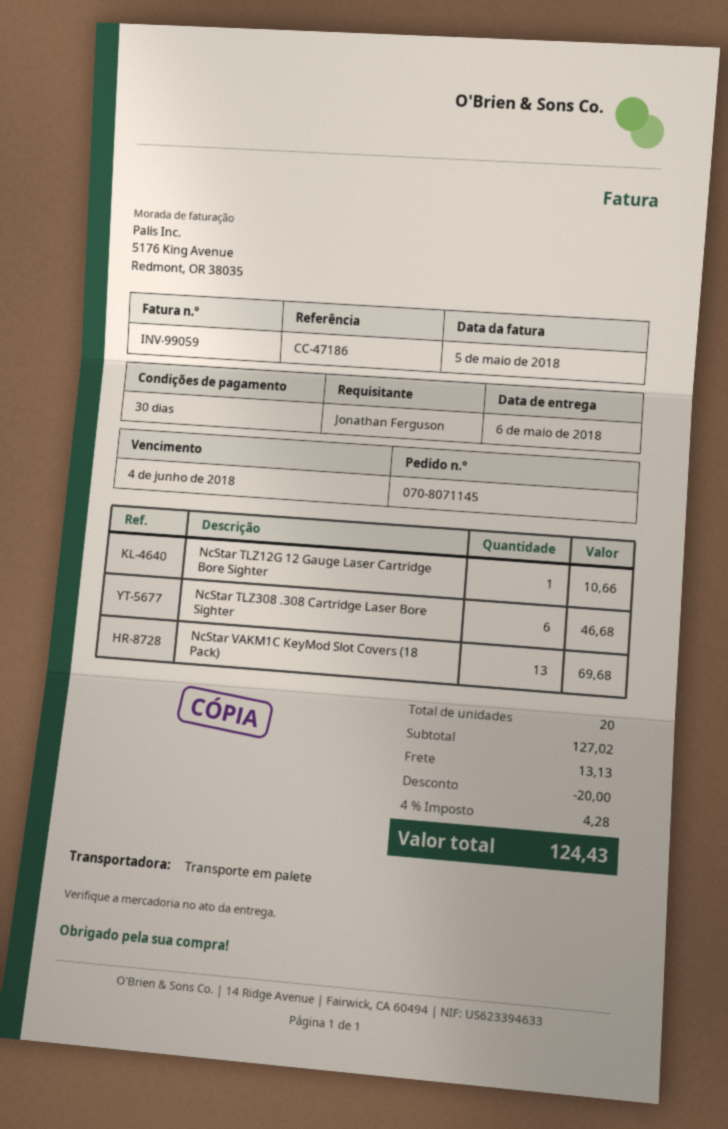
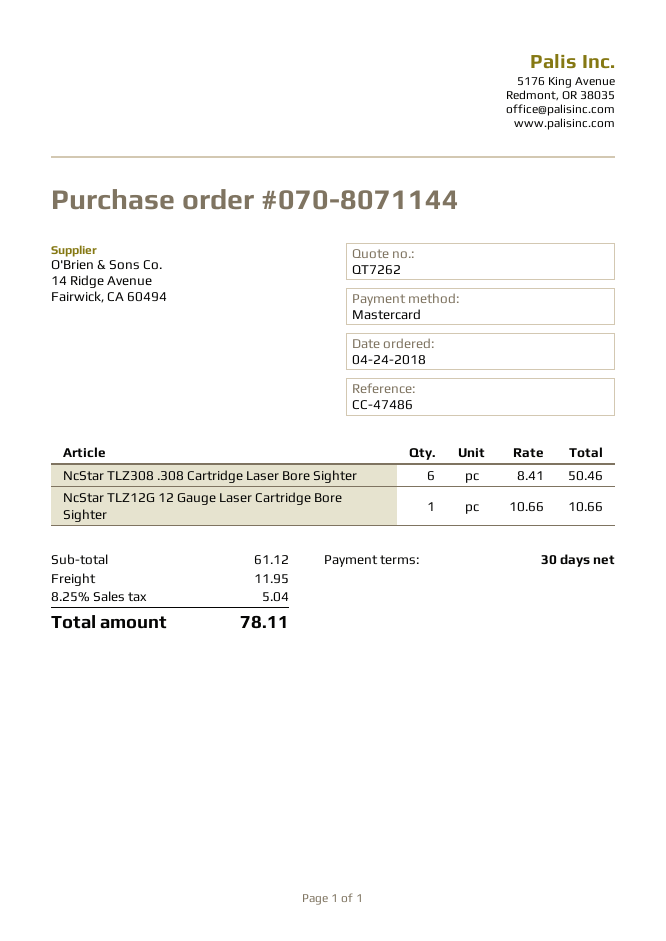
order number: 070-8071145 -> 070-8071144
reference: CC-47186 -> CC-47486
NcStar TLZ308 .308 Cartridge Laser Bore Sighter: 6 for 46.68 -> 6 for 50.46
NcStar VAKM1C KeyMod Slot Covers (18 Pack): 13 for 69.68 -> none
subtotal: 127.02 -> 61.12
discount: 20.00 -> none
shipping: 13.13 -> 11.95
tax: 4% = 4.28 -> 8.25% = 5.04
total: 124.43 -> 78.11

